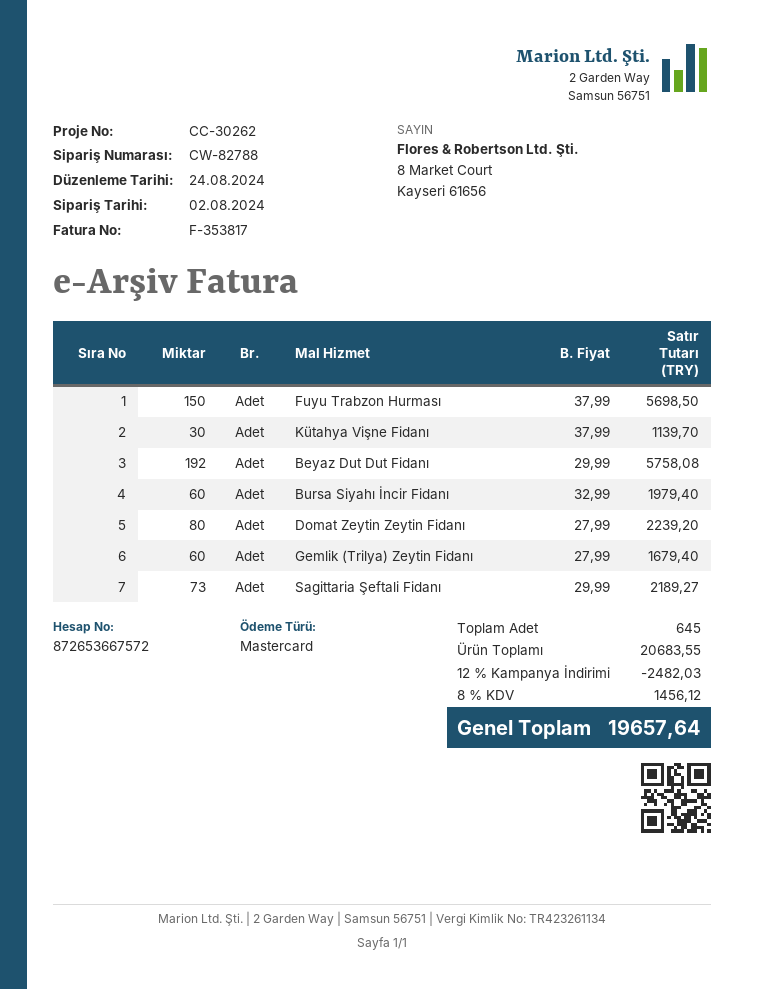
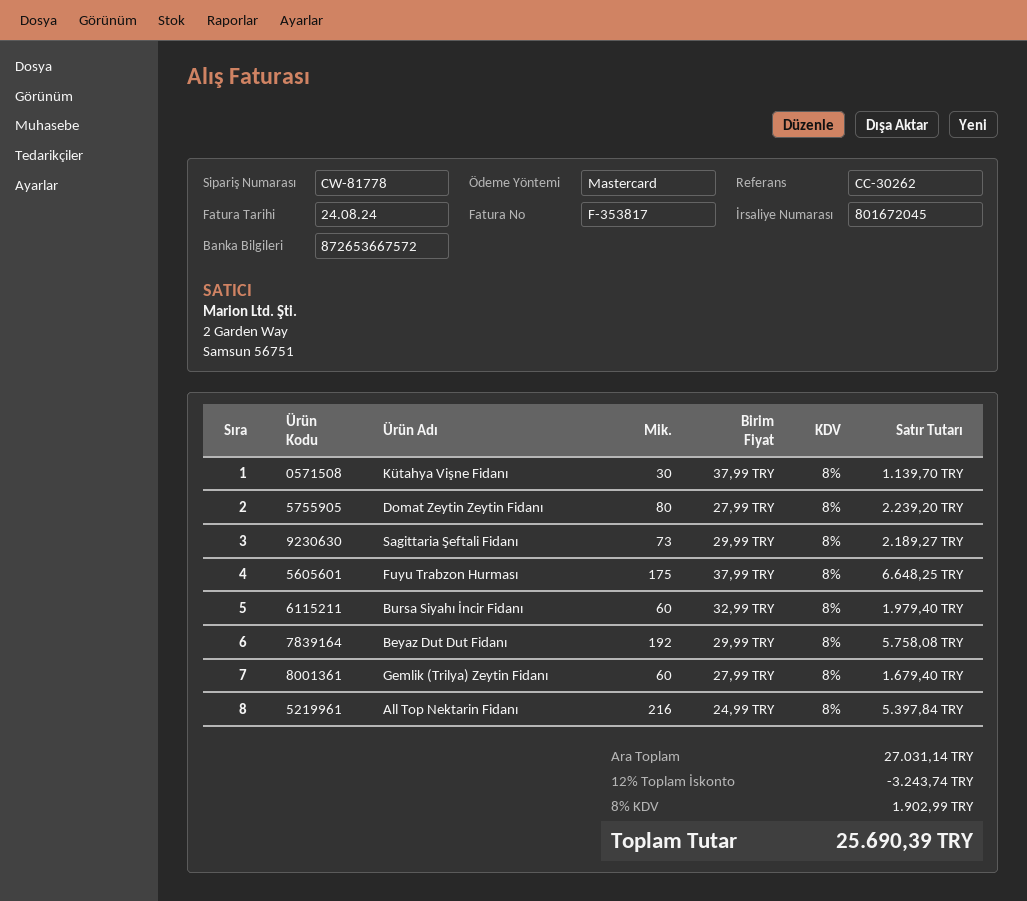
order number: CW-82788 -> CW-81778
Fuyu Trabzon Hurması: 150 x 37.99 = 5698.50 -> 175 x 37.99 = 6648.25
All Top Nektarin Fidanı: none -> 216 x 24.99 = 5397.84
subtotal: 20683.55 -> 27031.14
discount: 12% = 2482.03 -> 12% = 3243.74
tax: 8% = 1456.12 -> 8% = 1902.99
total: 19657.64 -> 25690.39

